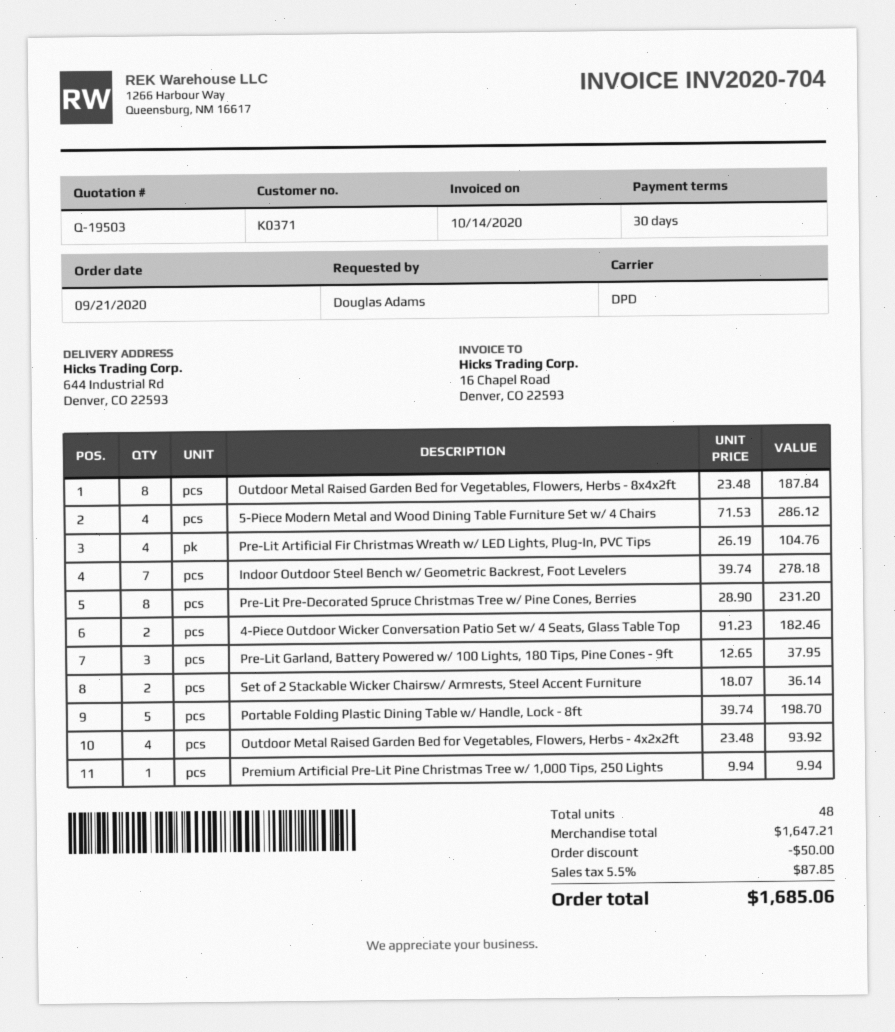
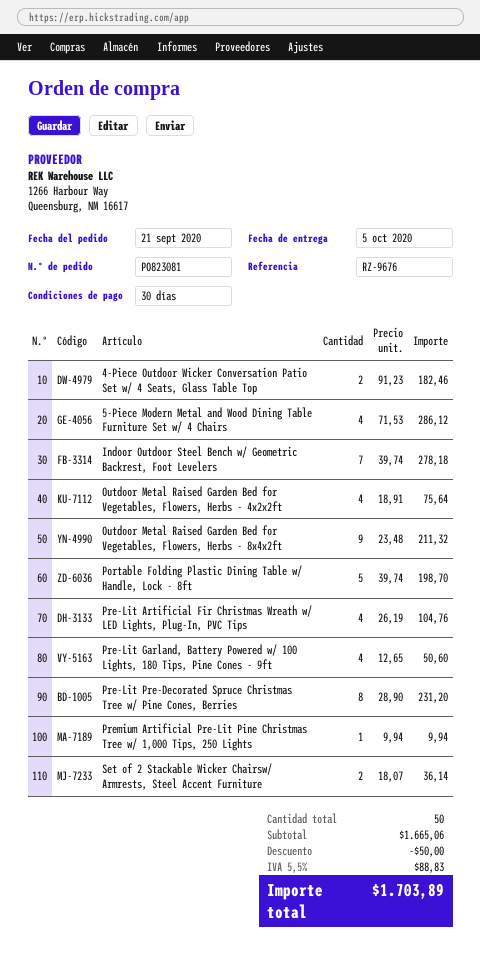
Outdoor Metal Raised Garden Bed for Vegetables, Flowers, Herbs - 8x4x2ft: 8 x 23.48 = 187.84 -> 9 x 23.48 = 211.32
Pre-Lit Garland, Battery Powered w/ 100 Lights, 180 Tips, Pine Cones - 9ft: 3 x 12.65 = 37.95 -> 4 x 12.65 = 50.60
Outdoor Metal Raised Garden Bed for Vegetables, Flowers, Herbs - 4x2x2ft: 4 x 23.48 = 93.92 -> 4 x 18.91 = 75.64
total quantity: 48 -> 50
subtotal: 1647.21 -> 1665.06
tax: 5.5% = 87.85 -> 5.5% = 88.83
total: 1685.06 -> 1703.89

